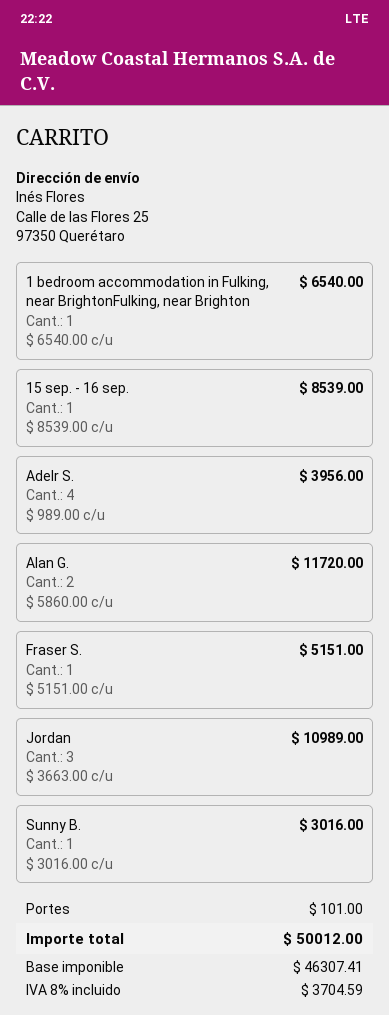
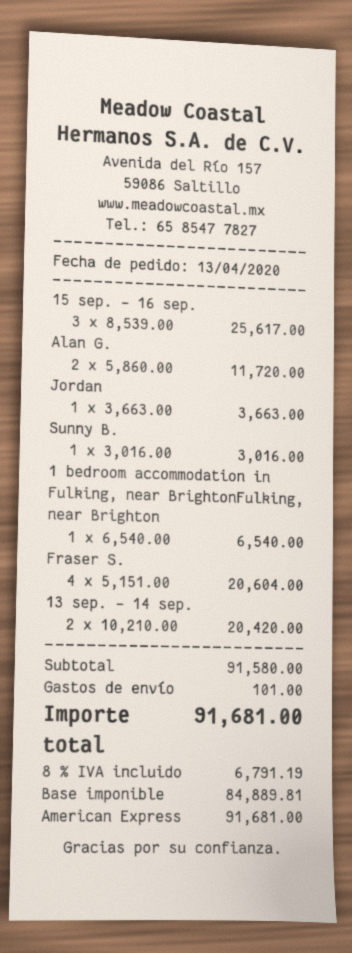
15 sep. - 16 sep.: 1 x 8539.00 = 8539.00 -> 3 x 8539.00 = 25617.00
Adelr S.: 4 x 989.00 = 3956.00 -> none
Fraser S.: 1 x 5151.00 = 5151.00 -> 4 x 5151.00 = 20604.00
Jordan: 3 x 3663.00 = 10989.00 -> 1 x 3663.00 = 3663.00
13 sep. - 14 sep.: none -> 2 x 10210.00 = 20420.00
net: 46307.41 -> 84889.81
tax: 8% = 3704.59 -> 8% = 6791.19
total: 50012.00 -> 91681.00

